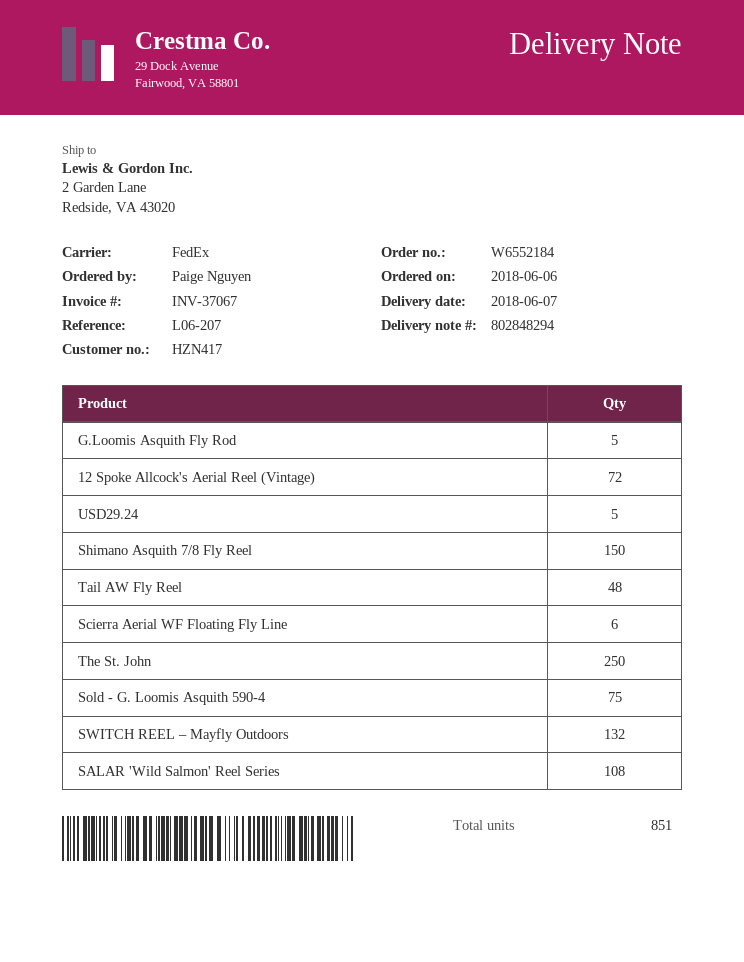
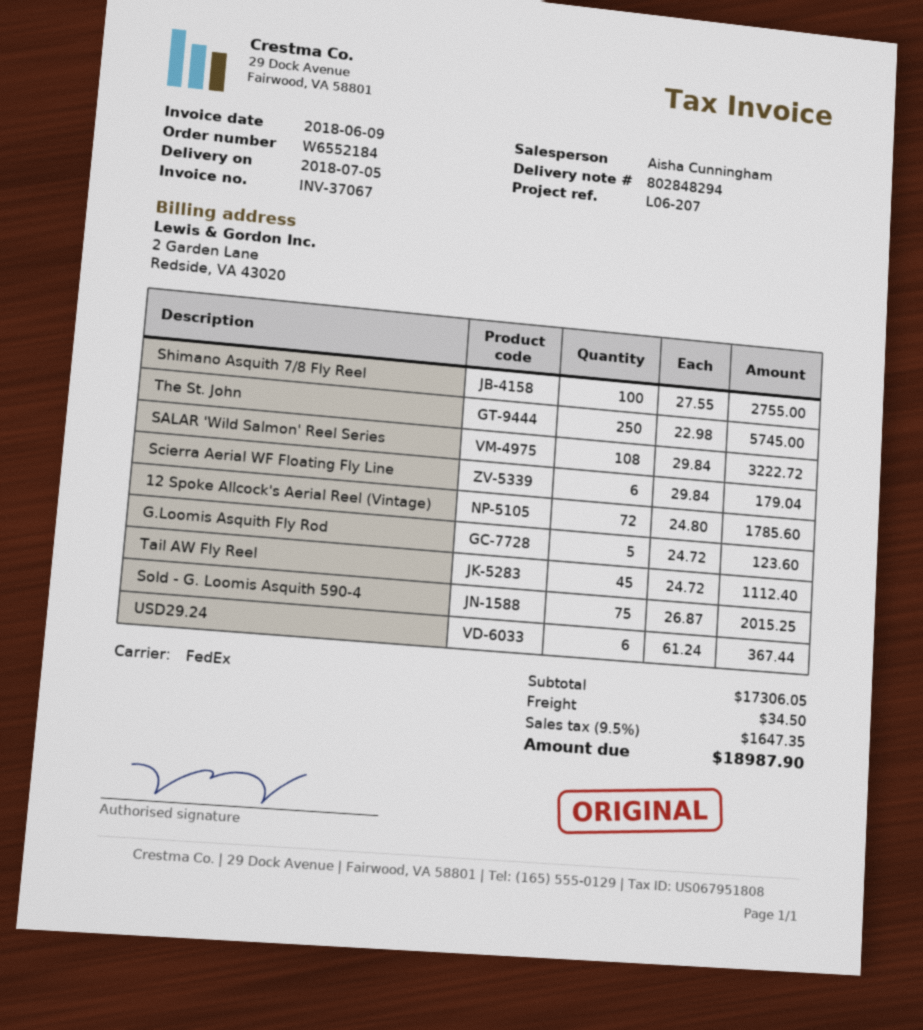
delivery date: 2018-06-07 -> 2018-07-05
USD29.24: 5 -> 6
Shimano Asquith 7/8 Fly Reel: 150 -> 100
Tail AW Fly Reel: 48 -> 45
SWITCH REEL – Mayfly Outdoors: 132 -> none

